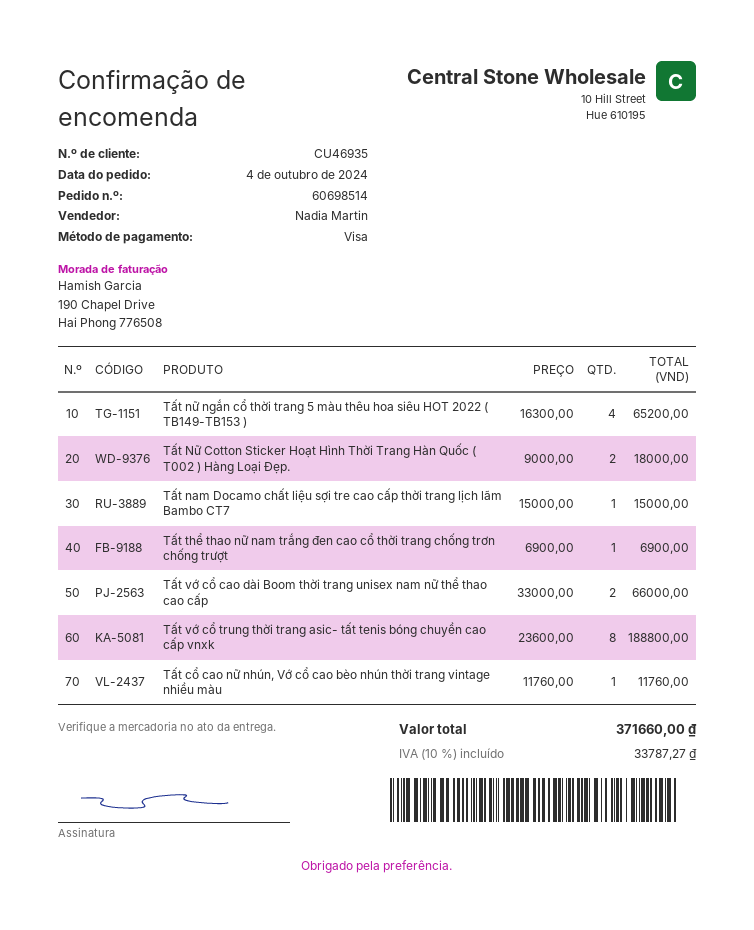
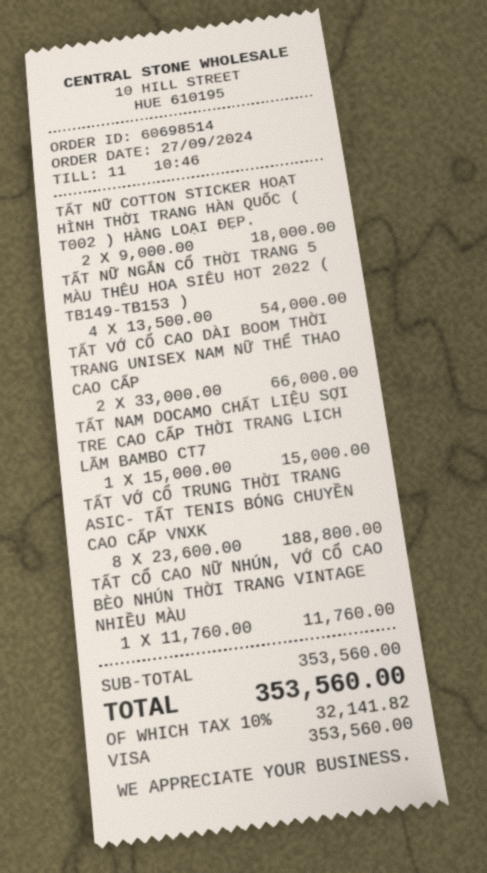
order date: 2024-10-04 -> 2024-09-27
Tất nữ ngắn cổ thời trang 5 màu thêu hoa siêu HOT 2022 ( TB149-TB153 ): 4 x 16300.00 = 65200.00 -> 4 x 13500.00 = 54000.00
Tất thể thao nữ nam trắng đen cao cổ thời trang chống trơn chống trượt: 1 x 6900.00 = 6900.00 -> none
tax: 10% = 33787.27 -> 10% = 32141.82
total: 371660.00 -> 353560.00

